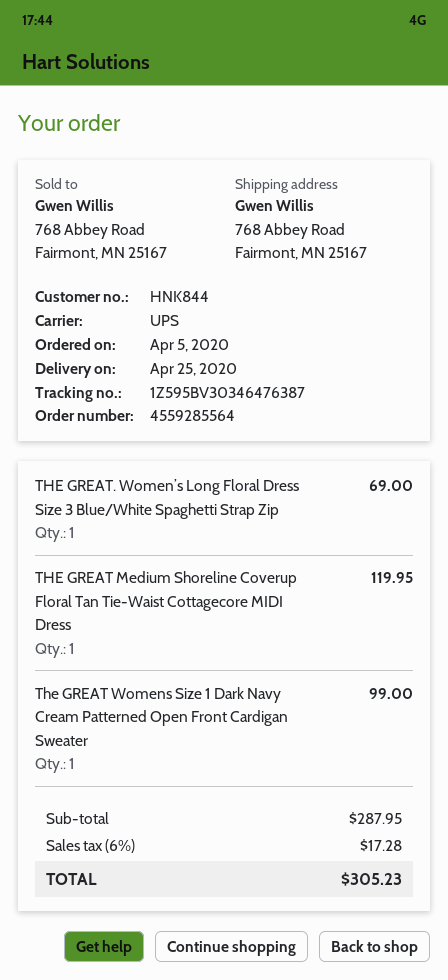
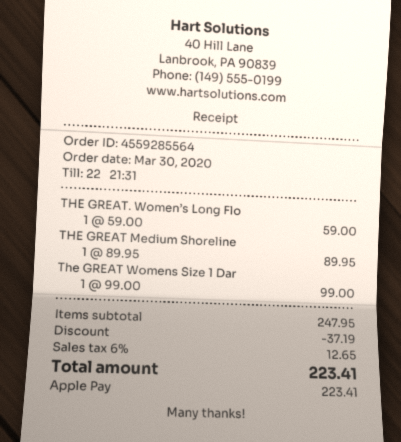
order date: 2020-04-05 -> 2020-03-30
THE GREAT. Women’s Long Floral Dress Size 3 Blue/White Spaghetti Strap Zip: 1 for 69.00 -> 1 for 59.00
THE GREAT Medium Shoreline Coverup Floral Tan Tie-Waist Cottagecore MIDI Dress: 1 for 119.95 -> 1 for 89.95
subtotal: 287.95 -> 247.95
discount: none -> 37.19
tax: 6% = 17.28 -> 6% = 12.65
total: 305.23 -> 223.41

